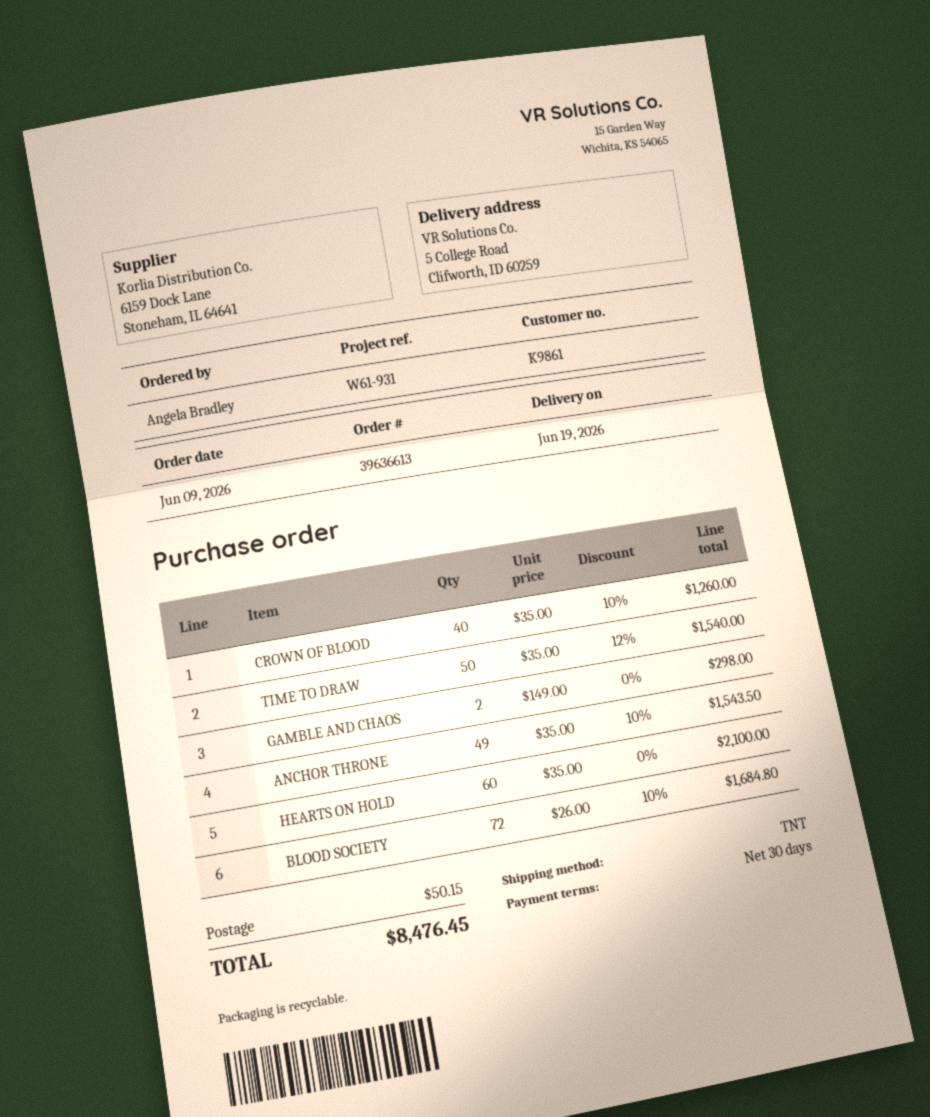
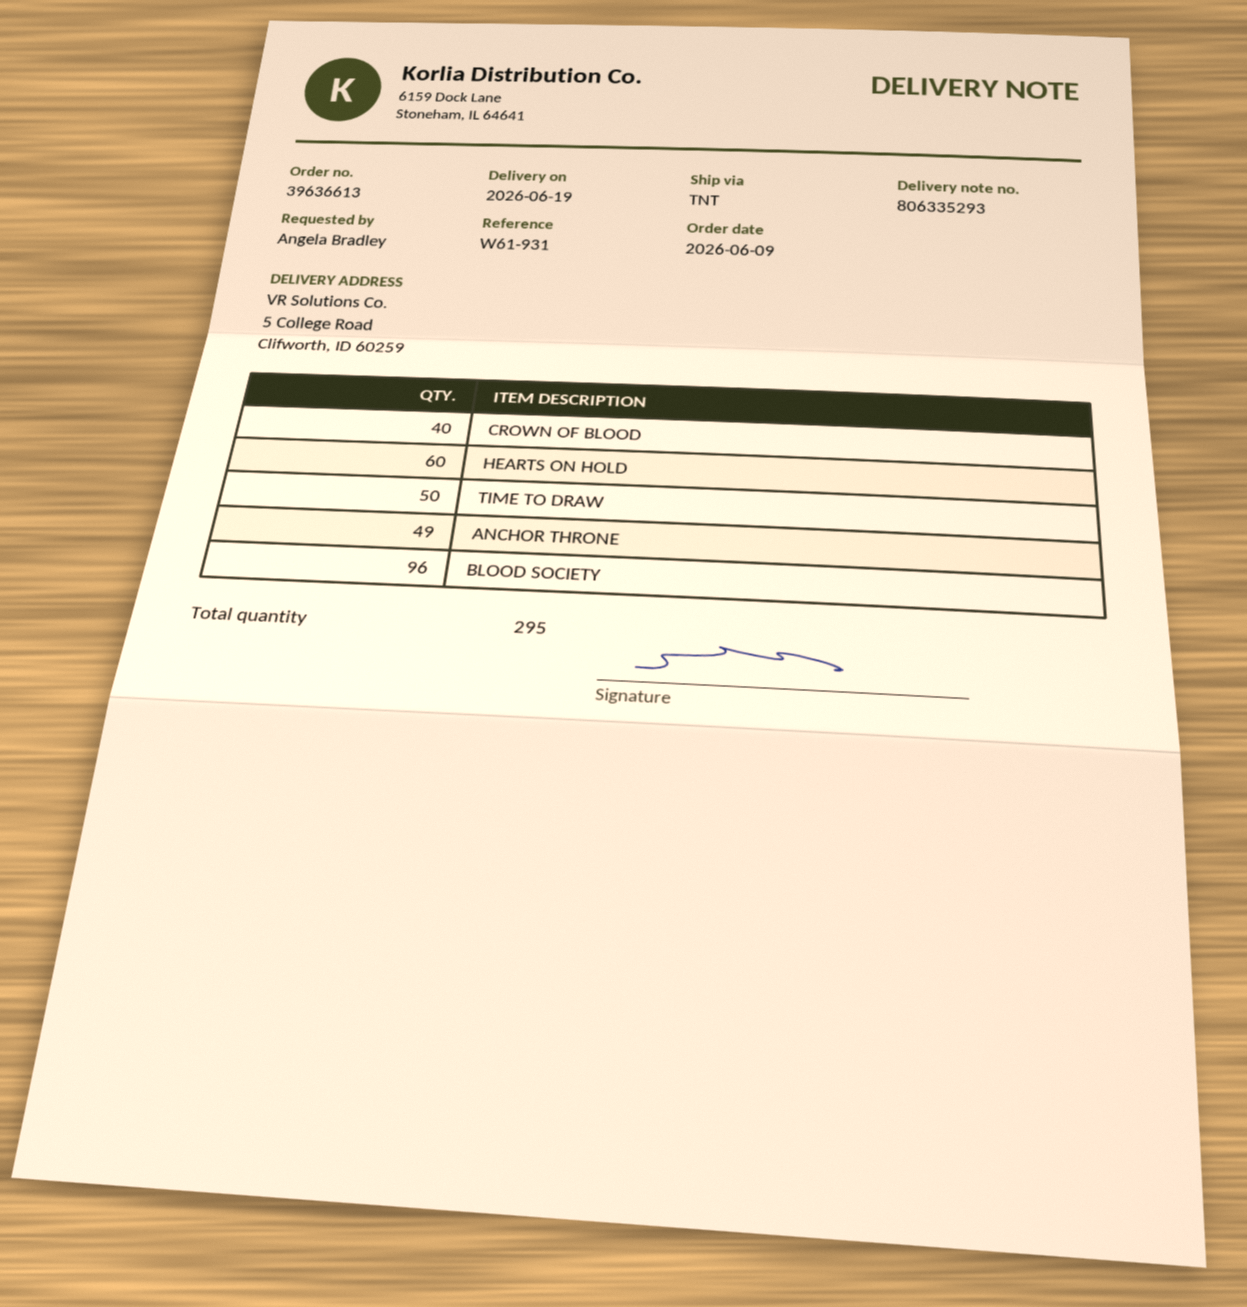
GAMBLE AND CHAOS: 2 -> none
BLOOD SOCIETY: 72 -> 96

